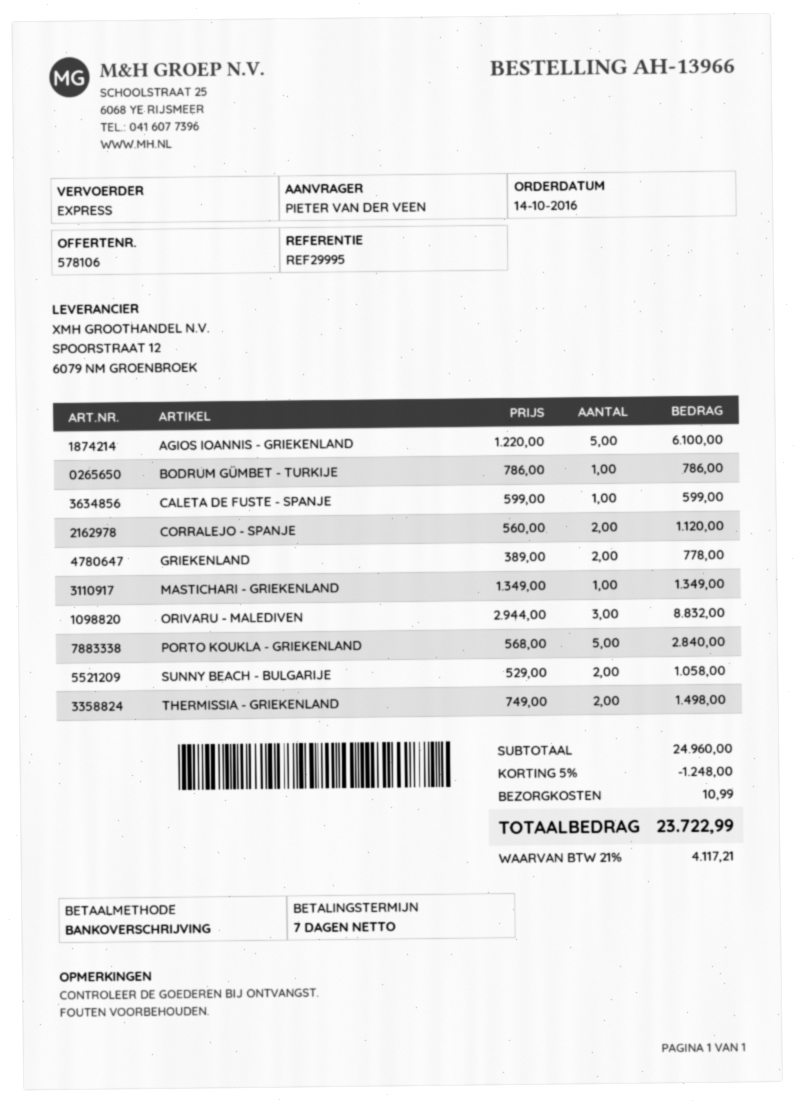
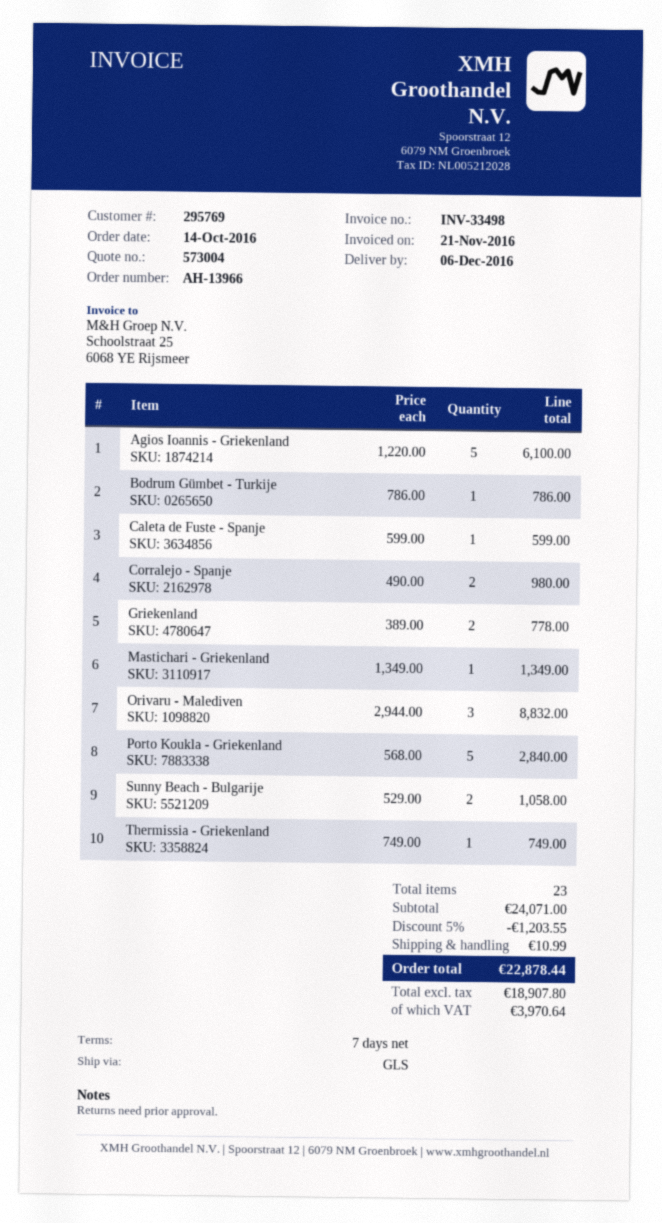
quote number: 578106 -> 573004
shipping method: express -> GLS
CORRALEJO - SPANJE: 2 x 560.00 = 1120.00 -> 2 x 490.00 = 980.00
THERMISSIA - GRIEKENLAND: 2 x 749.00 = 1498.00 -> 1 x 749.00 = 749.00
subtotal: 24960.00 -> 24071.00
discount: 5% = 1248.00 -> 5% = 1203.55
tax: 4117.21 -> 3970.64
total: 23722.99 -> 22878.44

